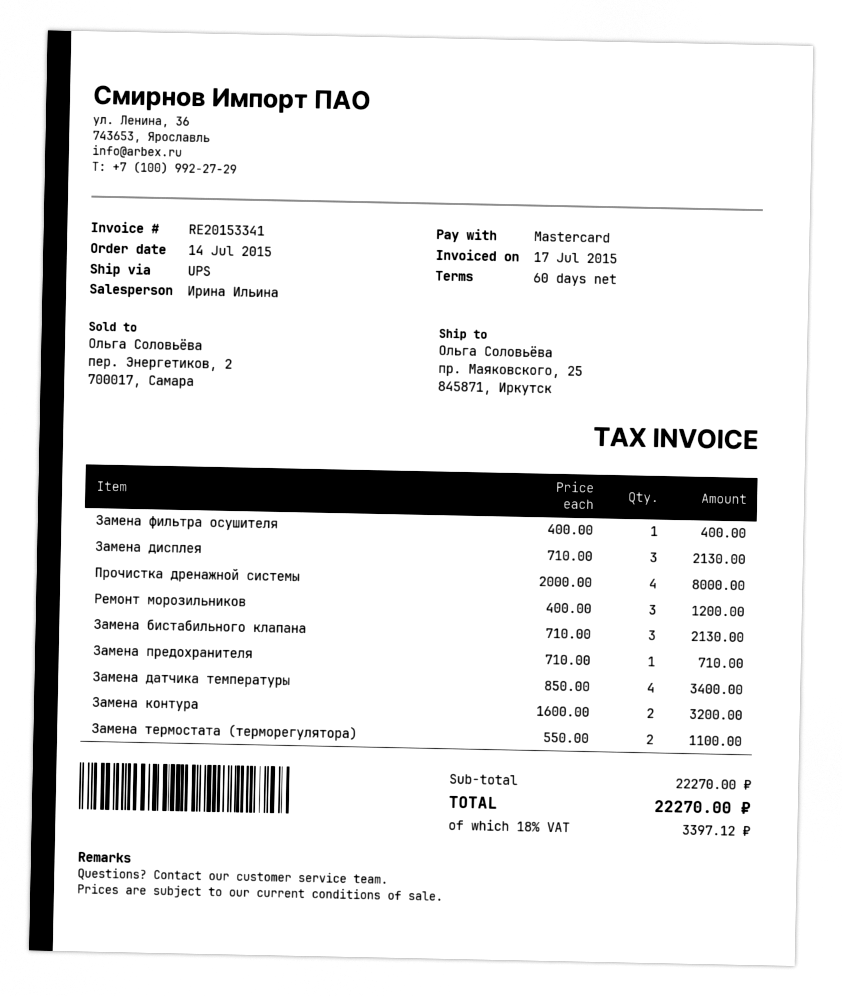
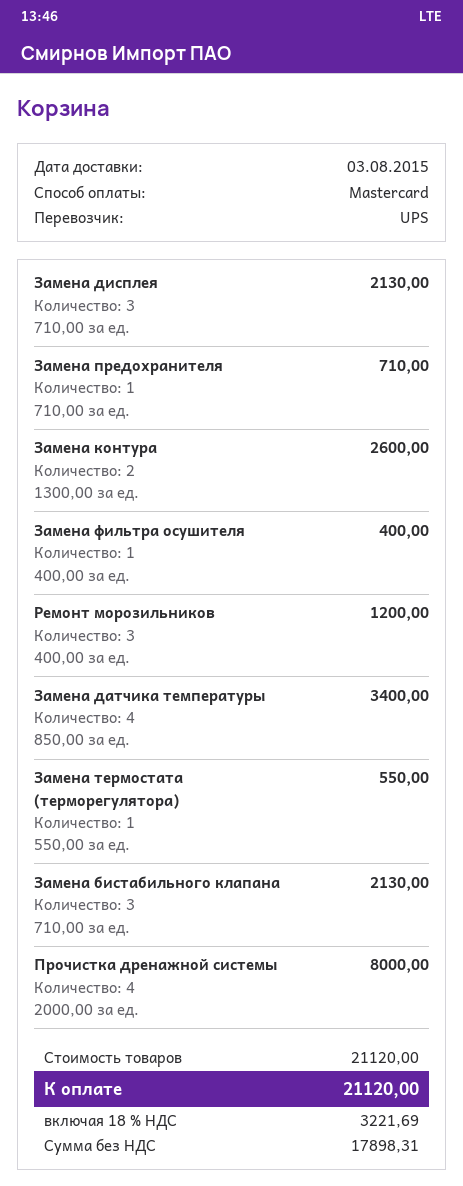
Замена контура: 2 x 1600.00 = 3200.00 -> 2 x 1300.00 = 2600.00
Замена термостата (терморегулятора): 2 x 550.00 = 1100.00 -> 1 x 550.00 = 550.00
subtotal: 22270.00 -> 21120.00
tax: 18% = 3397.12 -> 18% = 3221.69
total: 22270.00 -> 21120.00

